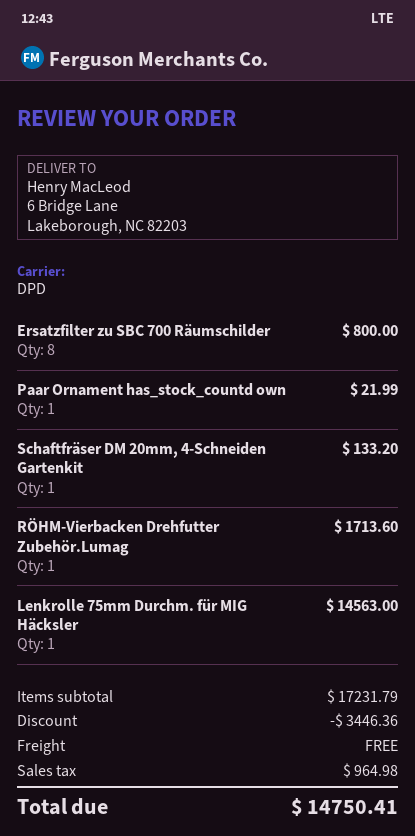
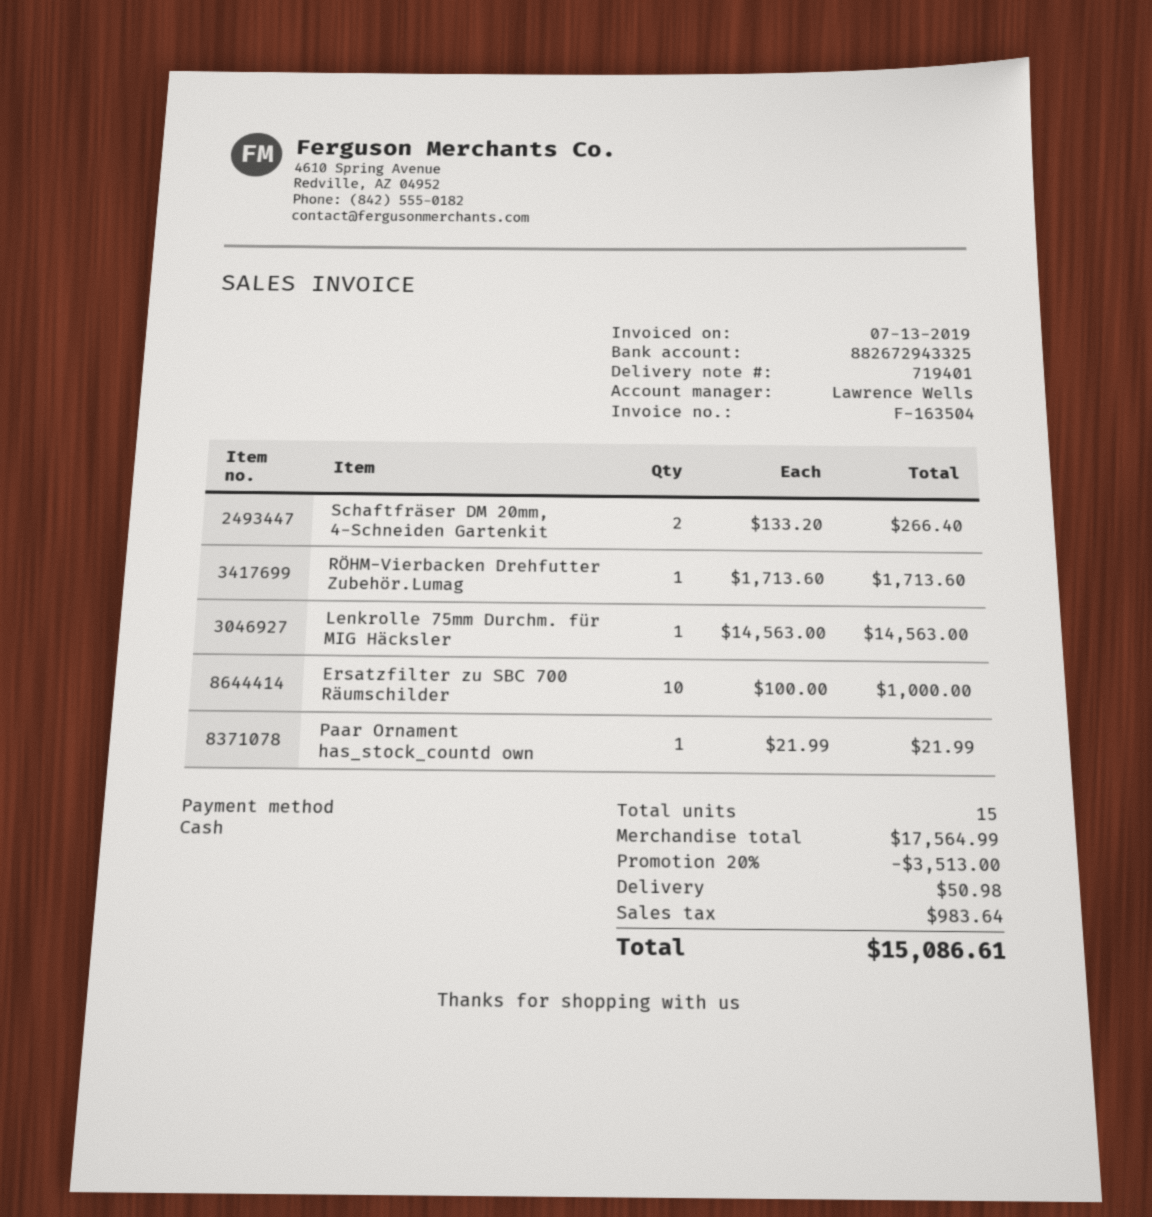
Ersatzfilter zu SBC 700 Räumschilder: 8 for 800.00 -> 10 for 1000.00
Schaftfräser DM 20mm, 4-Schneiden Gartenkit: 1 for 133.20 -> 2 for 266.40
subtotal: 17231.79 -> 17564.99
discount: 3446.36 -> 3513.00
shipping: 0.00 -> 50.98
tax: 964.98 -> 983.64
total: 14750.41 -> 15086.61

